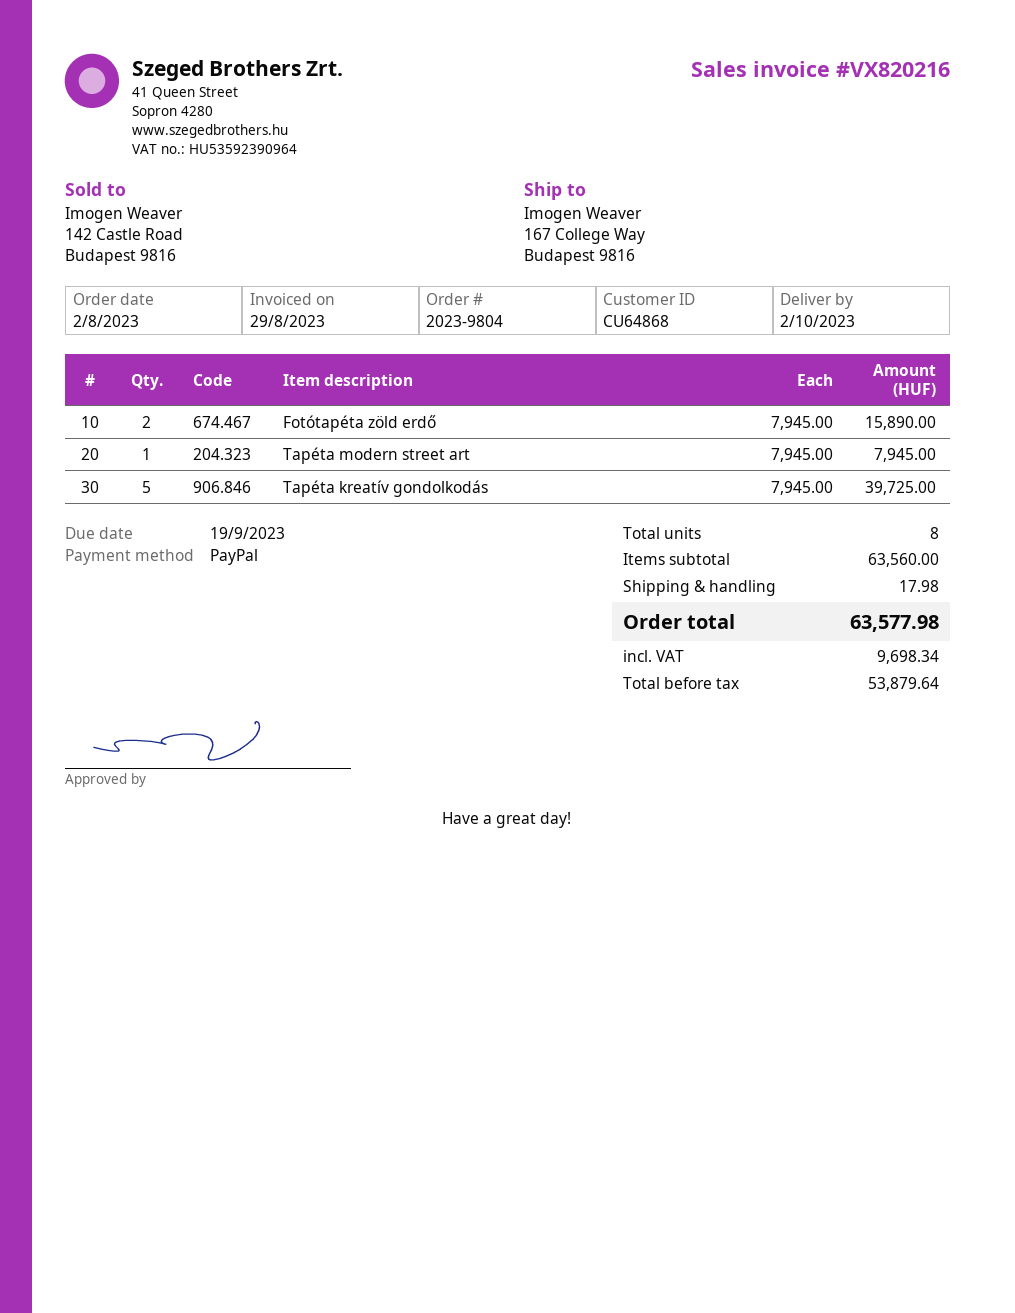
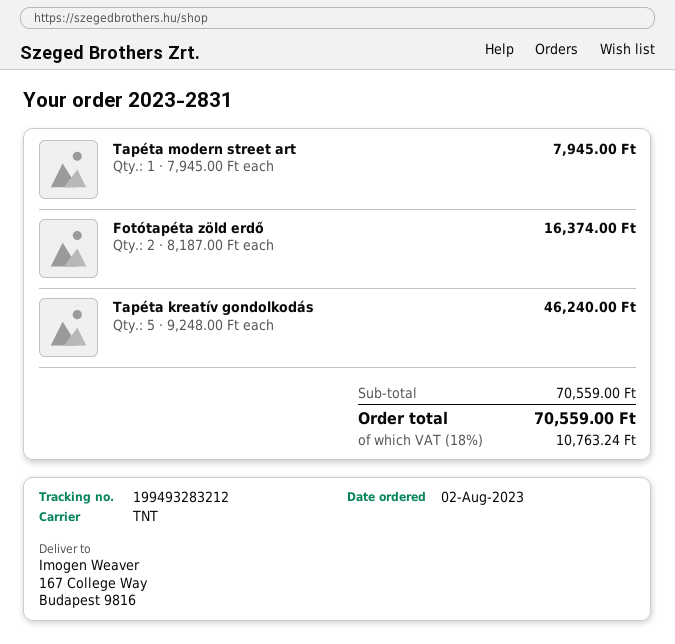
order number: 2023-9804 -> 2023-2831
Fotótapéta zöld erdő: 2 x 7945.00 = 15890.00 -> 2 x 8187.00 = 16374.00
Tapéta kreatív gondolkodás: 5 x 7945.00 = 39725.00 -> 5 x 9248.00 = 46240.00
subtotal: 63560.00 -> 70559.00
shipping: 17.98 -> none
tax: 9698.34 -> 10763.24
total: 63577.98 -> 70559.00

